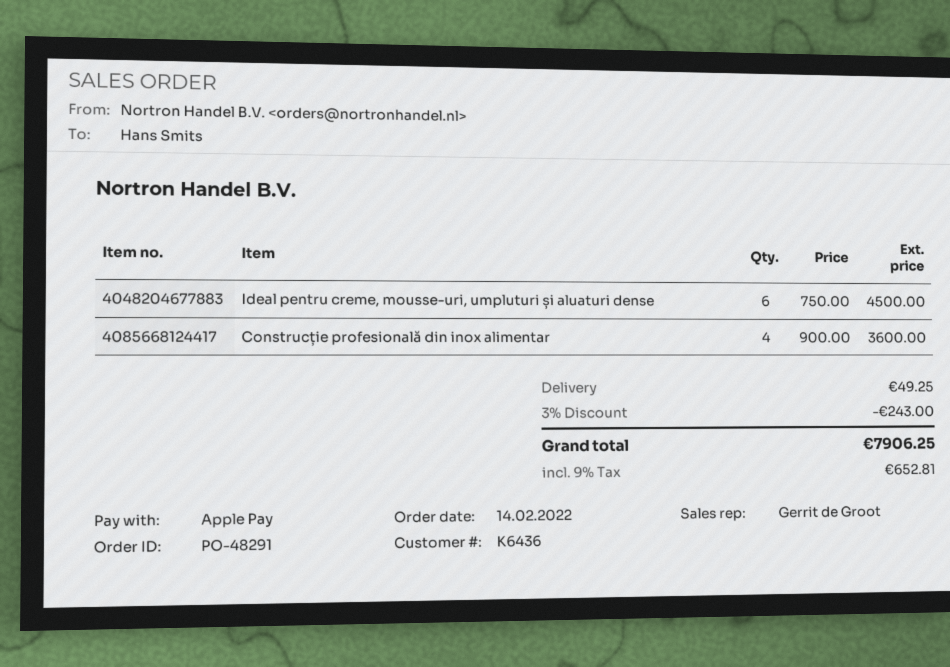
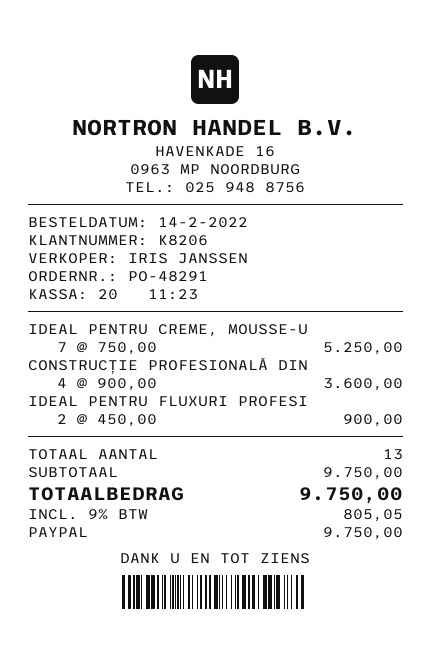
customer number: K6436 -> K8206
sales rep: Gerrit de Groot -> IRIS JANSSEN
payment method: Apple Pay -> PayPal
Ideal pentru creme, mousse-uri, umpluturi și aluaturi dense: 6 x 750.00 = 4500.00 -> 7 x 750.00 = 5250.00
IDEAL PENTRU FLUXURI PROFESI: none -> 2 x 450.00 = 900.00
discount: 3% = 243.00 -> none
shipping: 49.25 -> none
tax: 9% = 652.81 -> 9% = 805.05
total: 7906.25 -> 9750.00

